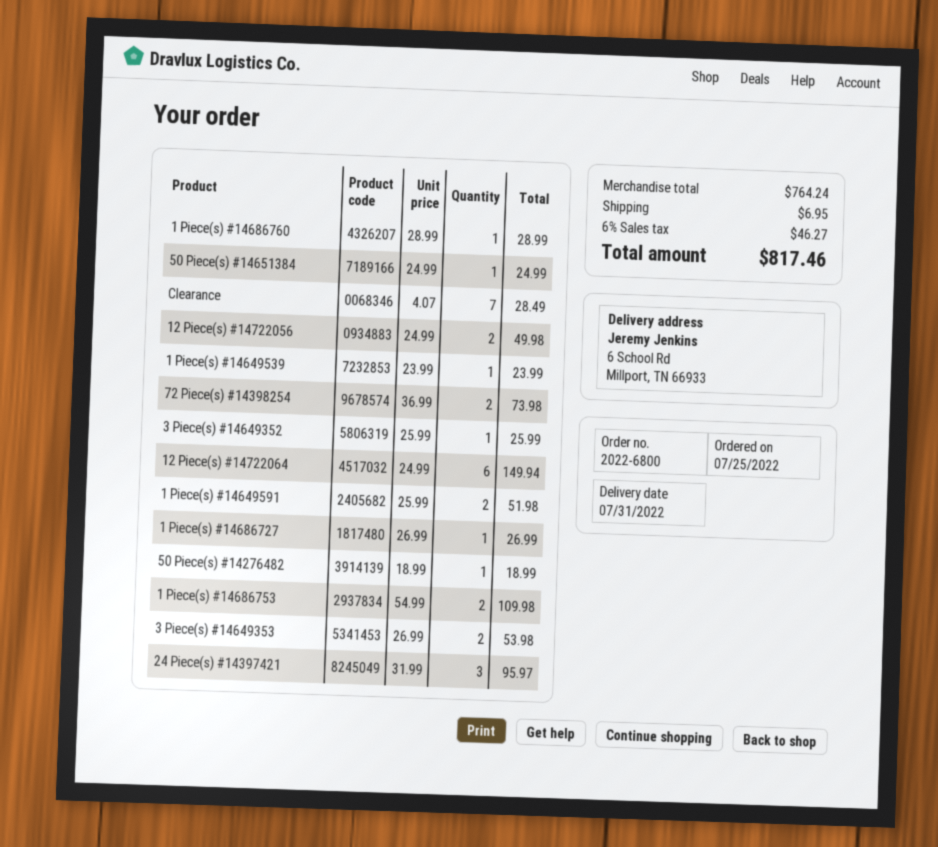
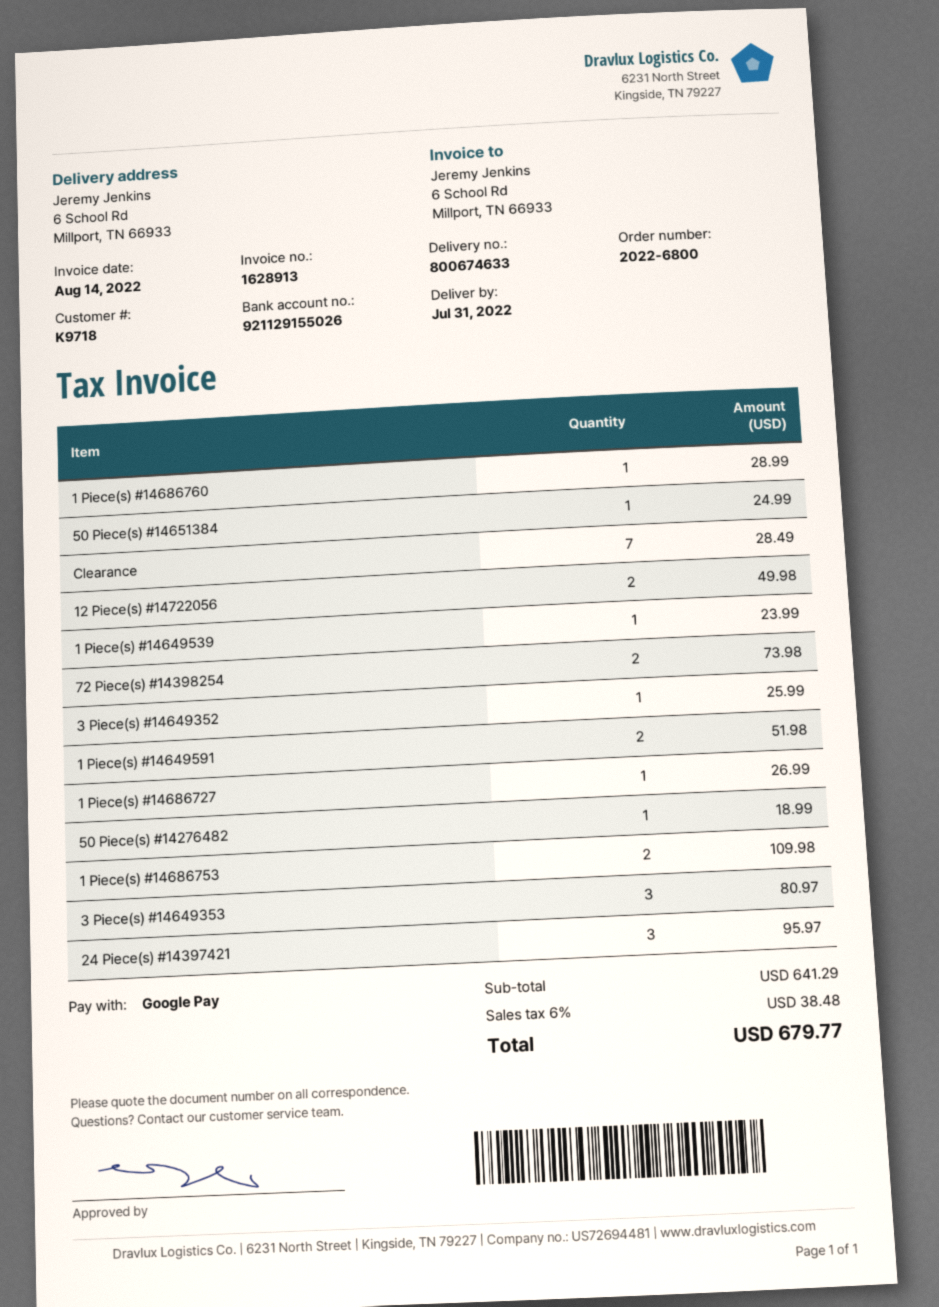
12 Piece(s) #14722064: 6 for 149.94 -> none
3 Piece(s) #14649353: 2 for 53.98 -> 3 for 80.97
subtotal: 764.24 -> 641.29
shipping: 6.95 -> none
tax: 6% = 46.27 -> 6% = 38.48
total: 817.46 -> 679.77

